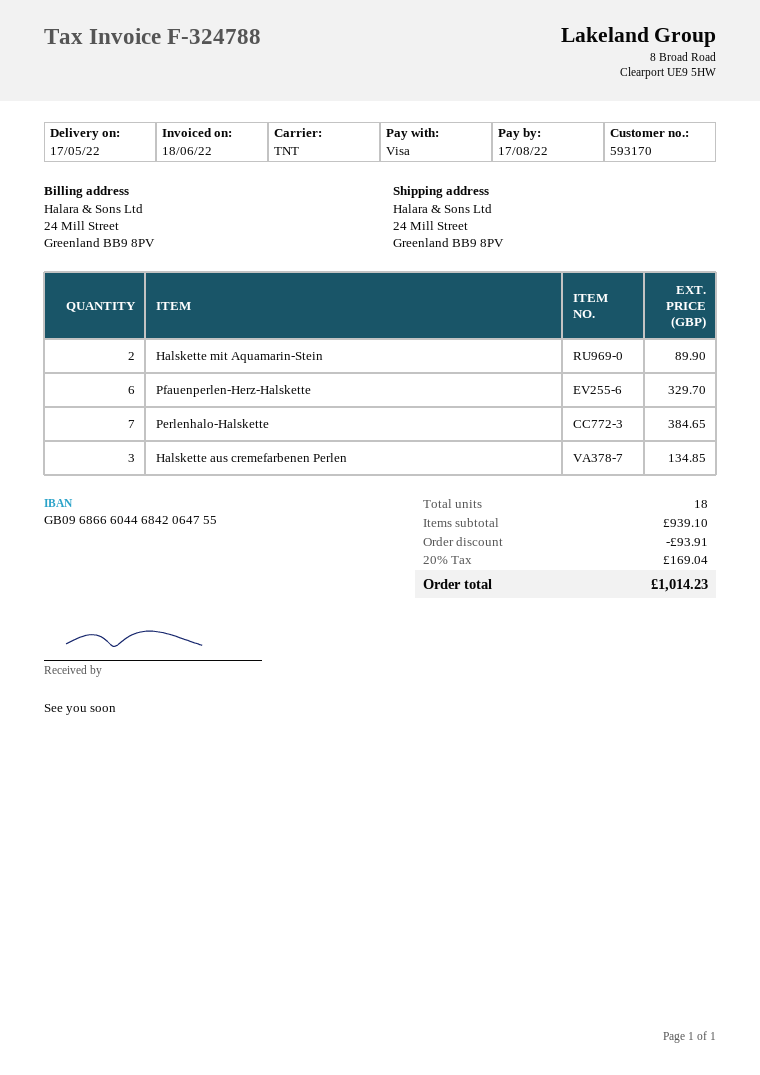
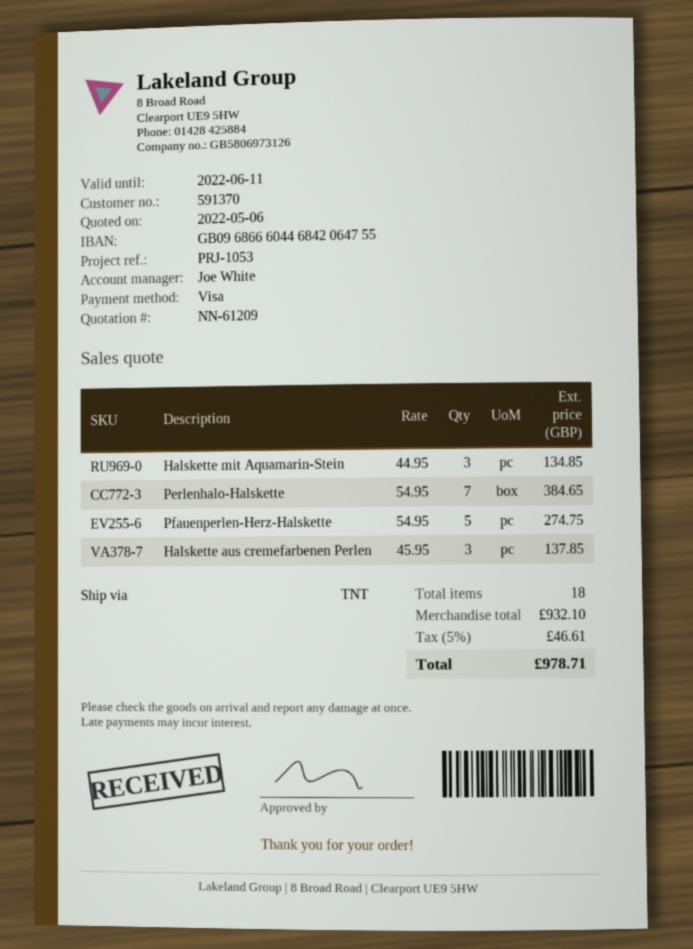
customer number: 593170 -> 591370
Halskette mit Aquamarin-Stein: 2 for 89.90 -> 3 for 134.85
Pfauenperlen-Herz-Halskette: 6 for 329.70 -> 5 for 274.75
Halskette aus cremefarbenen Perlen: 3 for 134.85 -> 3 for 137.85
subtotal: 939.10 -> 932.10
discount: 93.91 -> none
tax: 20% = 169.04 -> 5% = 46.61
total: 1014.23 -> 978.71

